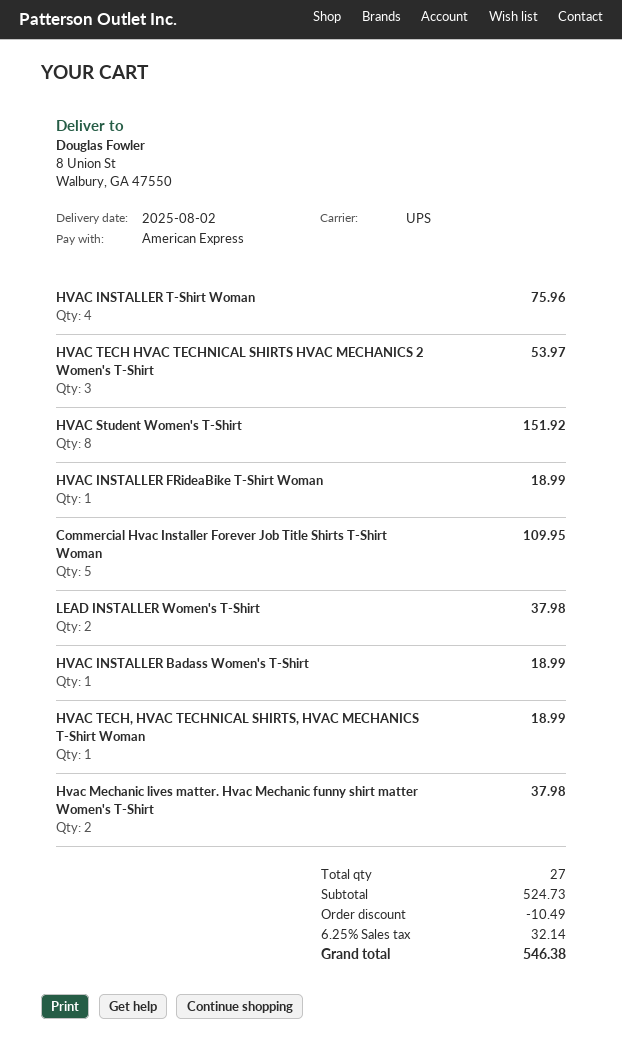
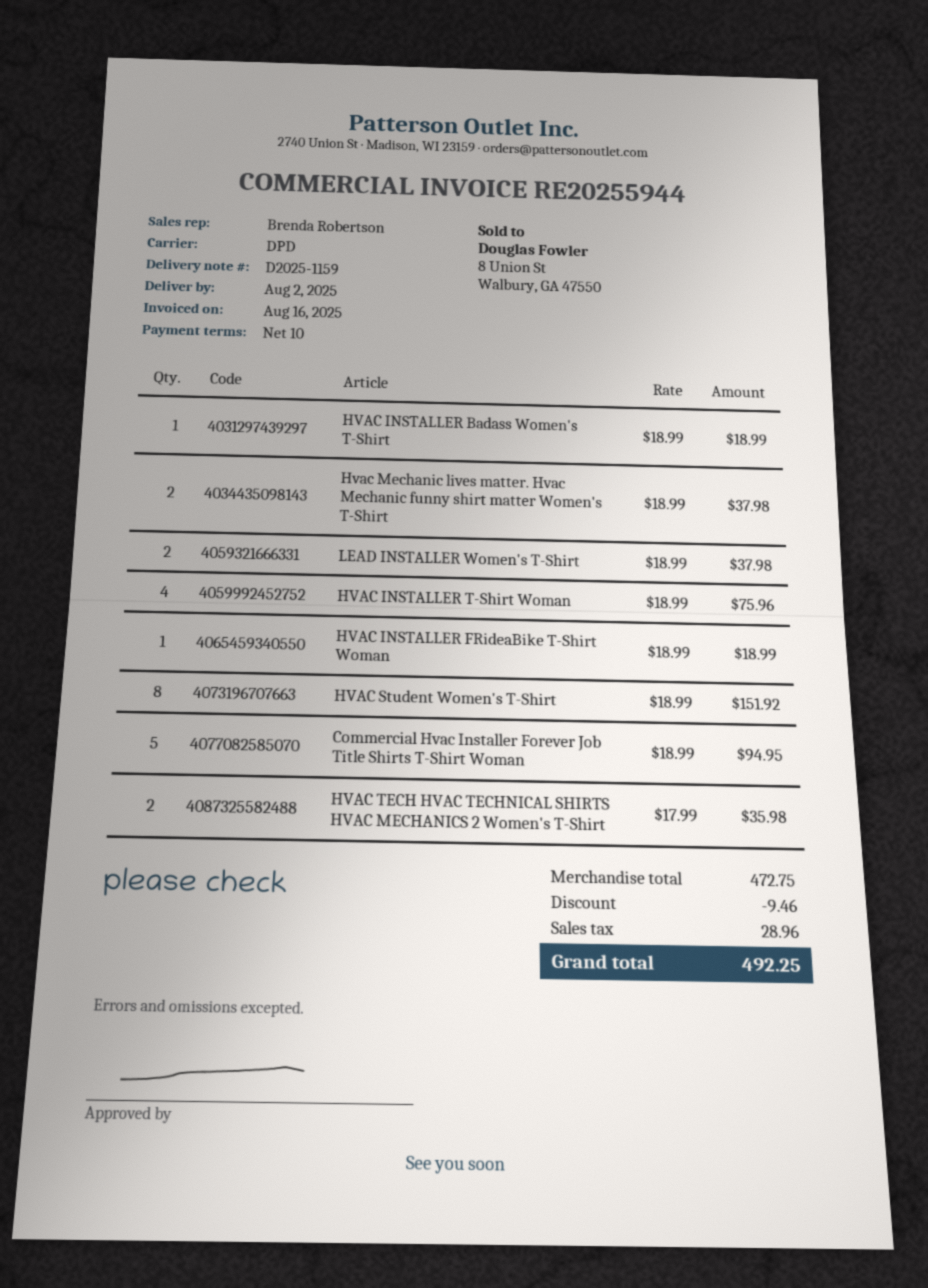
shipping method: UPS -> DPD
HVAC TECH HVAC TECHNICAL SHIRTS HVAC MECHANICS 2 Women's T-Shirt: 3 for 53.97 -> 2 for 35.98
Commercial Hvac Installer Forever Job Title Shirts T-Shirt Woman: 5 for 109.95 -> 5 for 94.95
HVAC TECH, HVAC TECHNICAL SHIRTS, HVAC MECHANICS T-Shirt Woman: 1 for 18.99 -> none
subtotal: 524.73 -> 472.75
discount: 10.49 -> 9.46
tax: 32.14 -> 28.96
total: 546.38 -> 492.25

